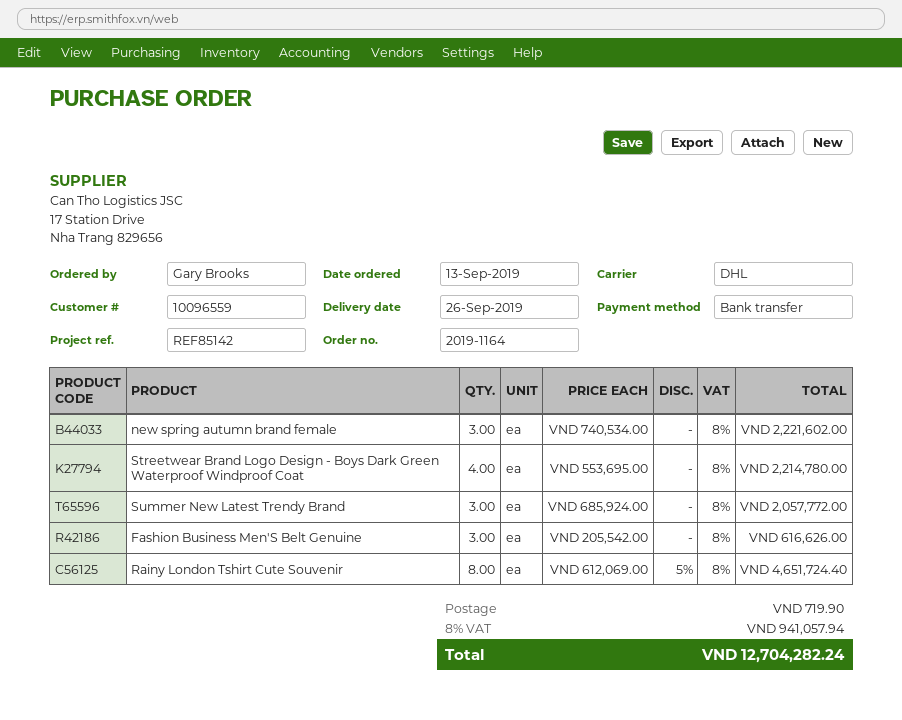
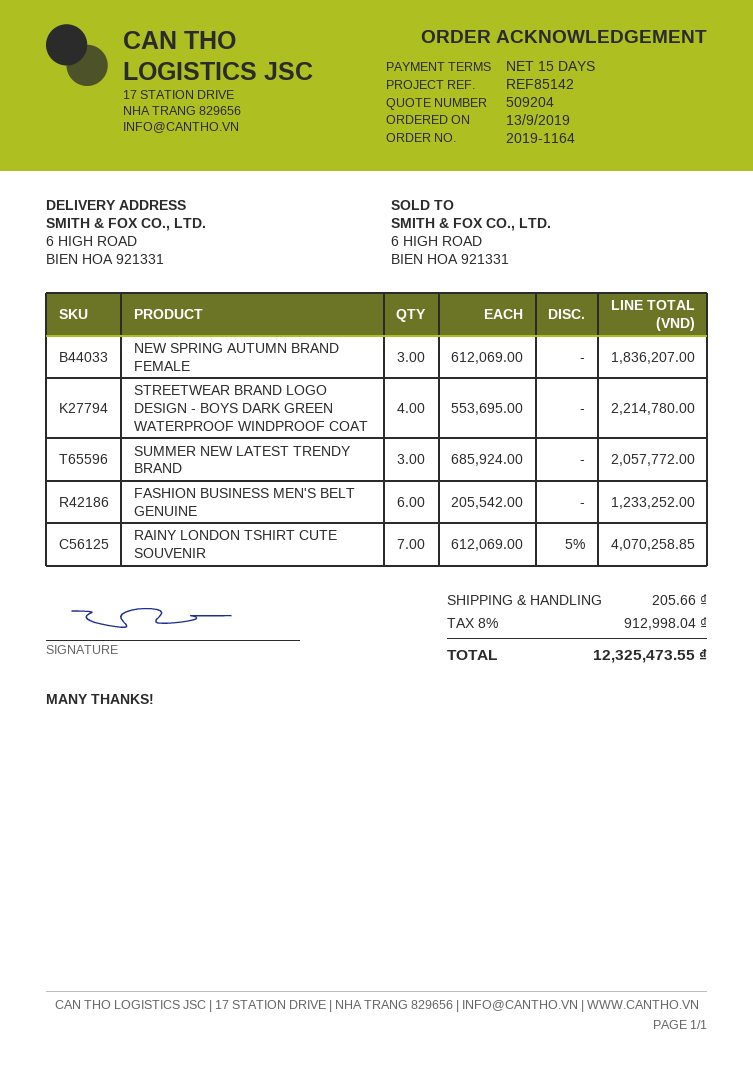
new spring autumn brand female: 3 x 740534.00 = 2221602.00 -> 3 x 612069.00 = 1836207.00
Fashion Business Men'S Belt Genuine: 3 x 205542.00 = 616626.00 -> 6 x 205542.00 = 1233252.00
Rainy London Tshirt Cute Souvenir: 8 x 612069.00 - 5% = 4651724.40 -> 7 x 612069.00 - 5% = 4070258.85
shipping: 719.90 -> 205.66
tax: 8% = 941057.94 -> 8% = 912998.04
total: 12704282.24 -> 12325473.55

